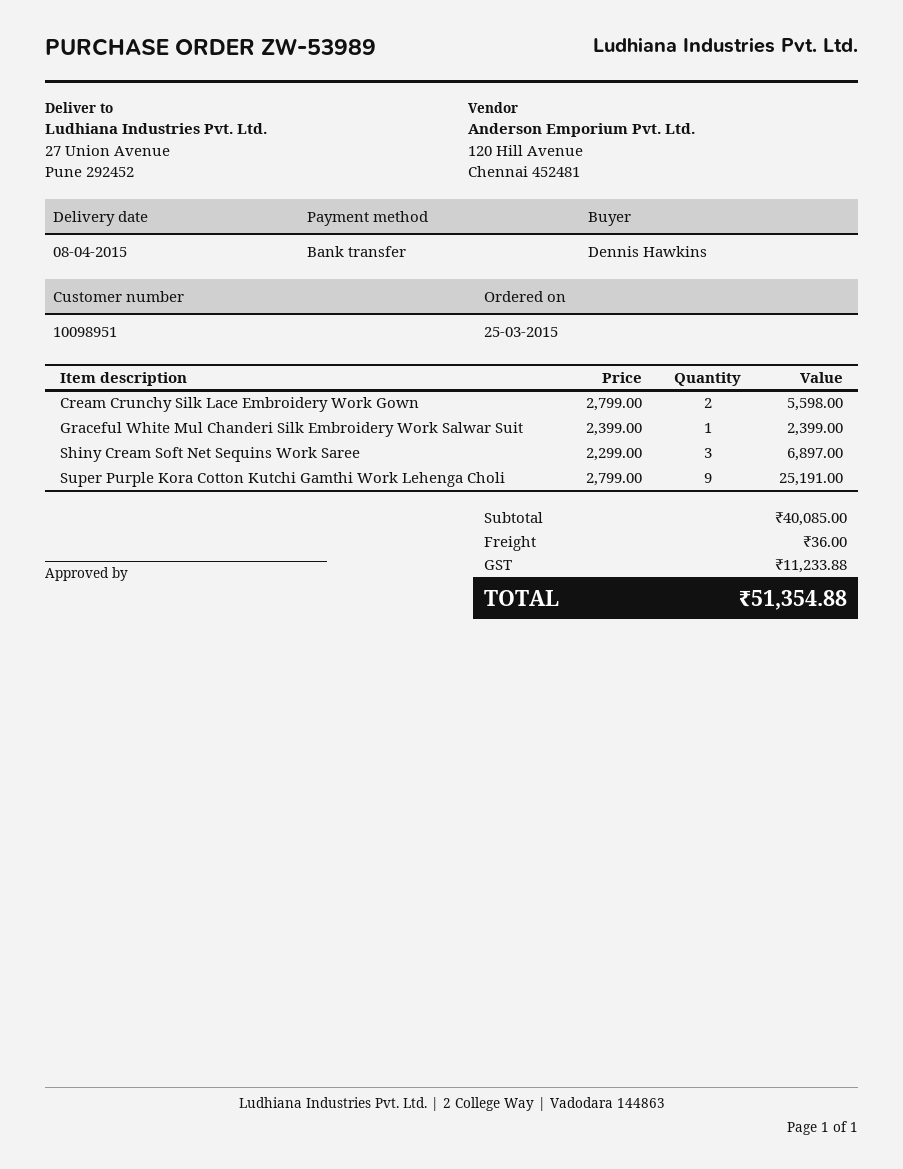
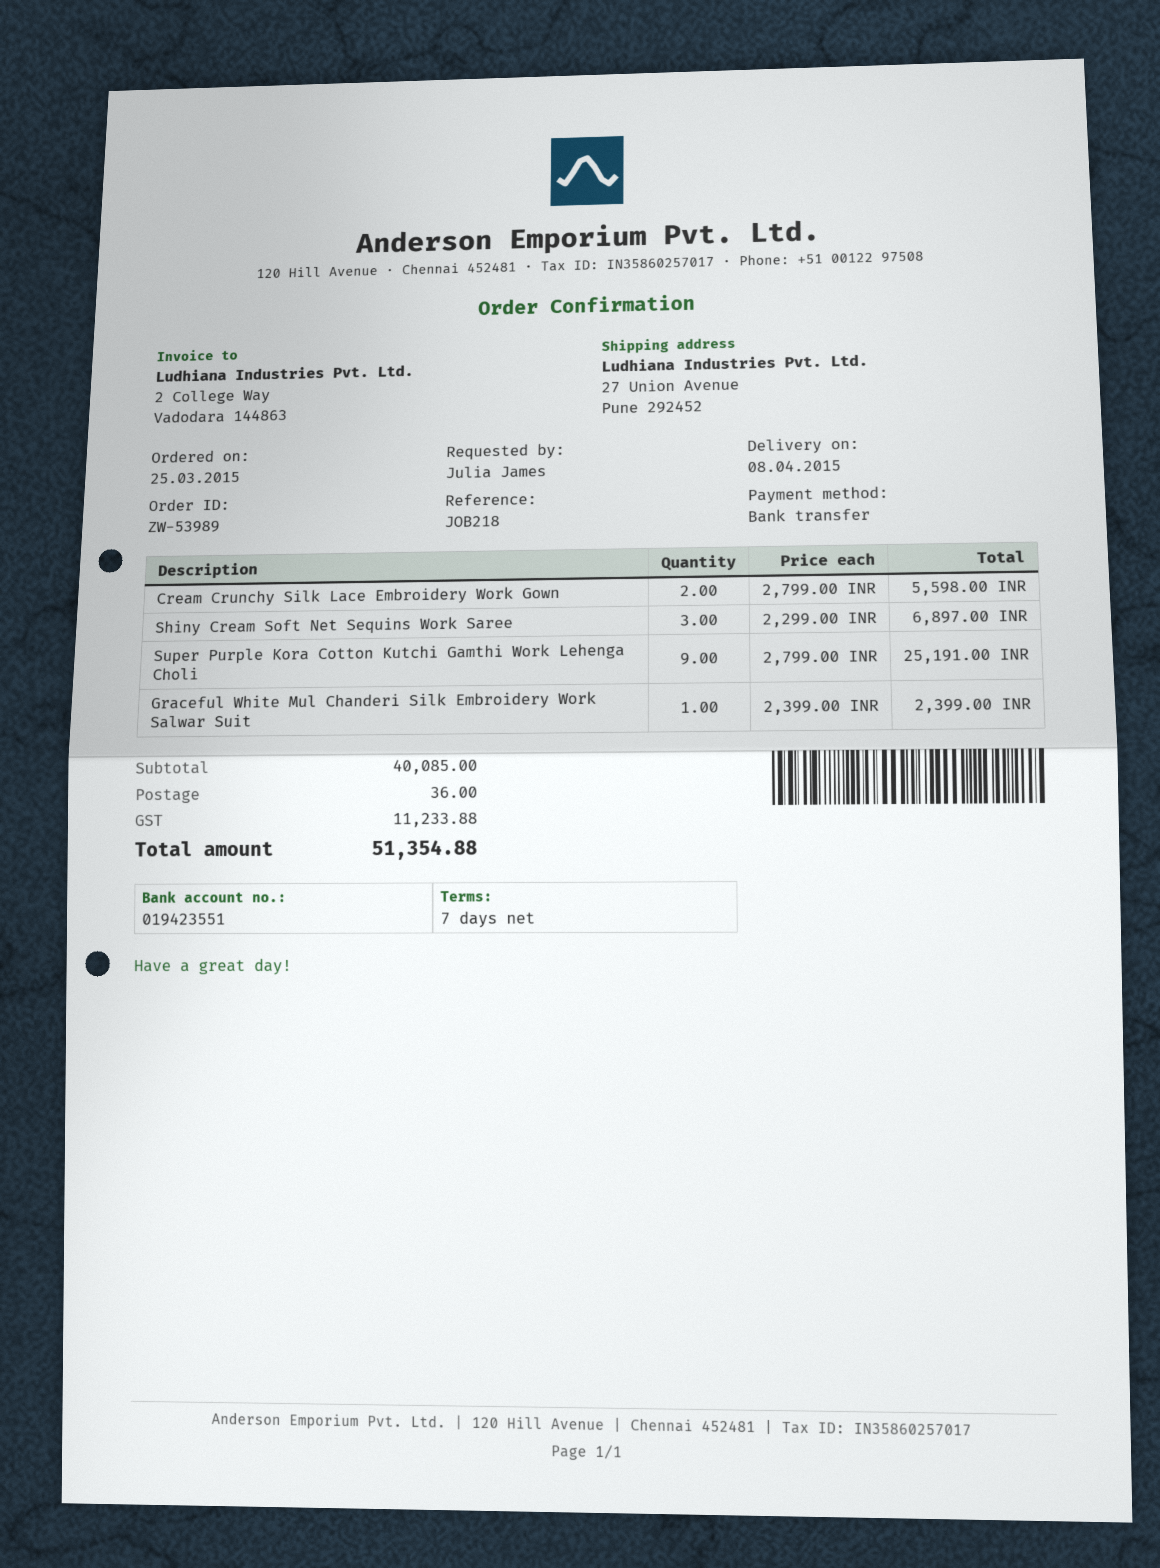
ordered by: Dennis Hawkins -> Julia James

